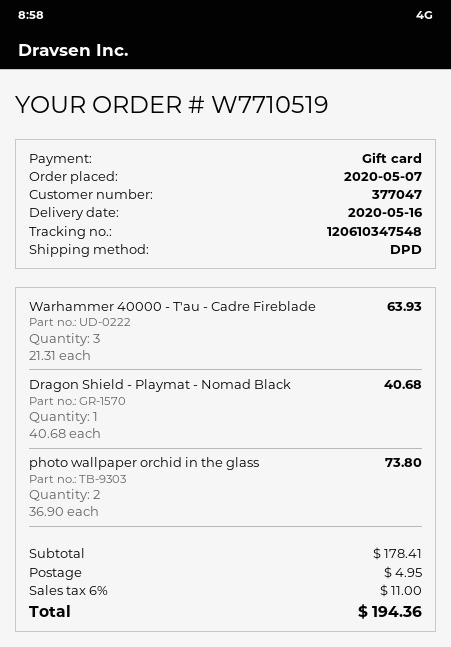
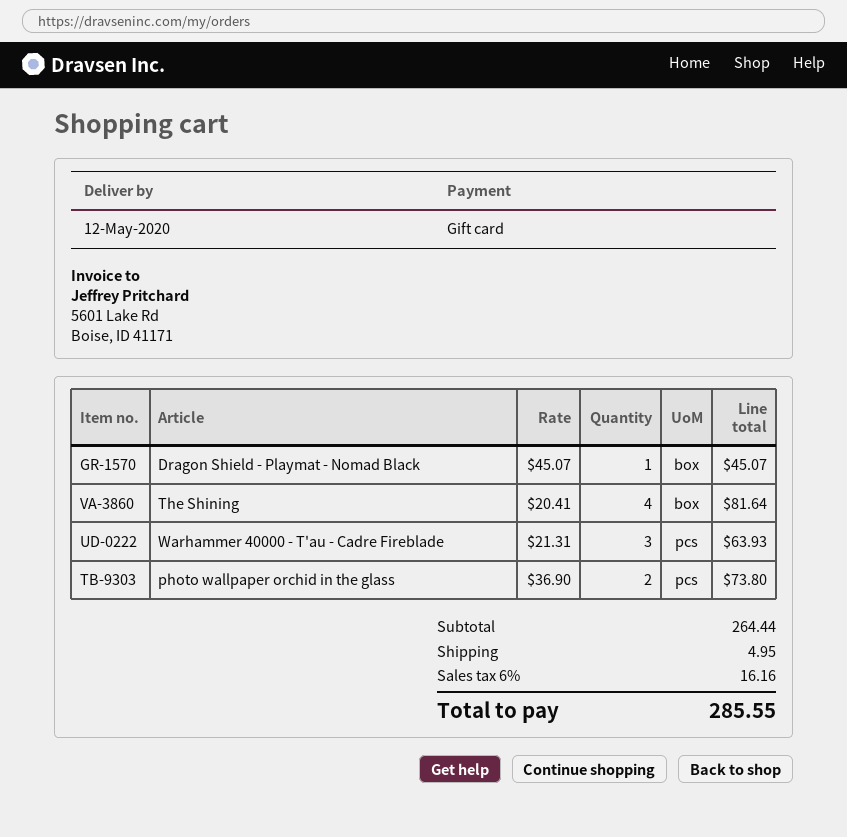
delivery date: 2020-05-16 -> 2020-05-12
Dragon Shield - Playmat - Nomad Black: 1 x 40.68 = 40.68 -> 1 x 45.07 = 45.07
The Shining: none -> 4 x 20.41 = 81.64
subtotal: 178.41 -> 264.44
tax: 6% = 11.00 -> 6% = 16.16
total: 194.36 -> 285.55

